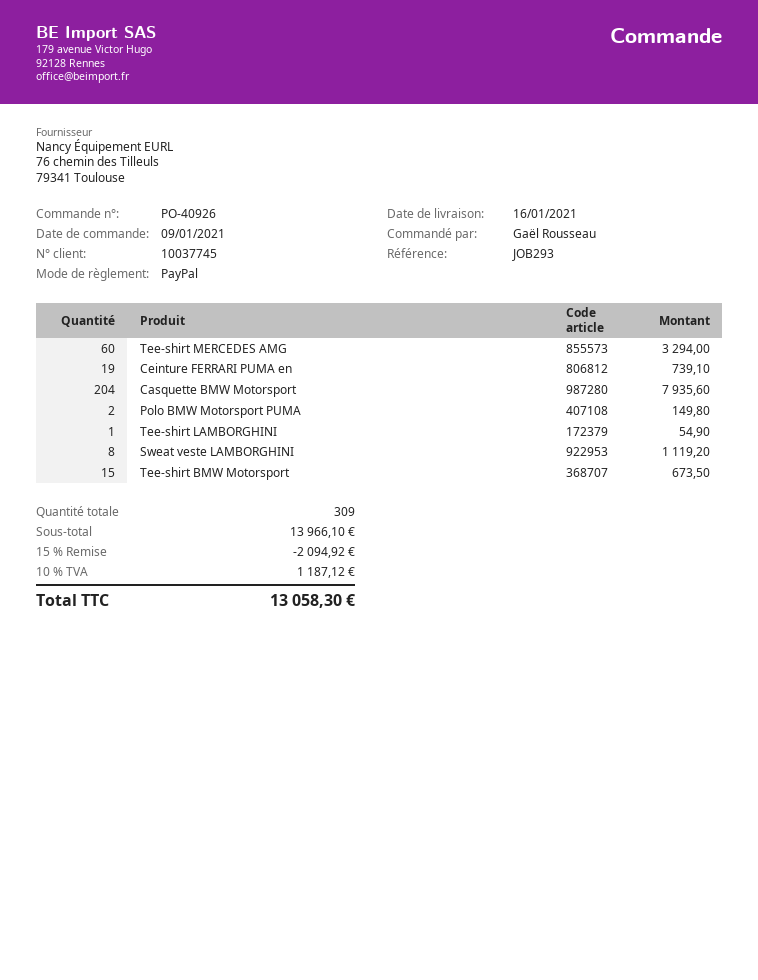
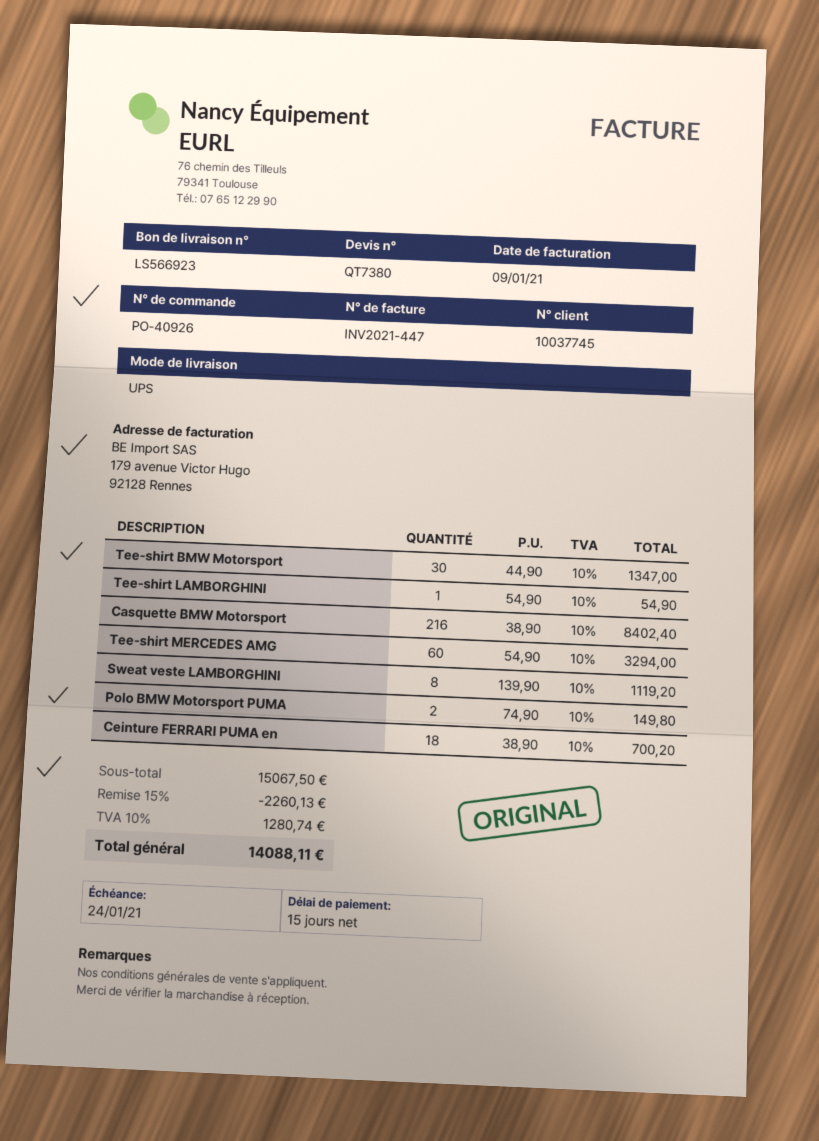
Ceinture FERRARI PUMA en: 19 for 739.10 -> 18 for 700.20
Casquette BMW Motorsport: 204 for 7935.60 -> 216 for 8402.40
Tee-shirt BMW Motorsport: 15 for 673.50 -> 30 for 1347.00
subtotal: 13966.10 -> 15067.50
discount: 15% = 2094.92 -> 15% = 2260.13
tax: 10% = 1187.12 -> 10% = 1280.74
total: 13058.30 -> 14088.11

